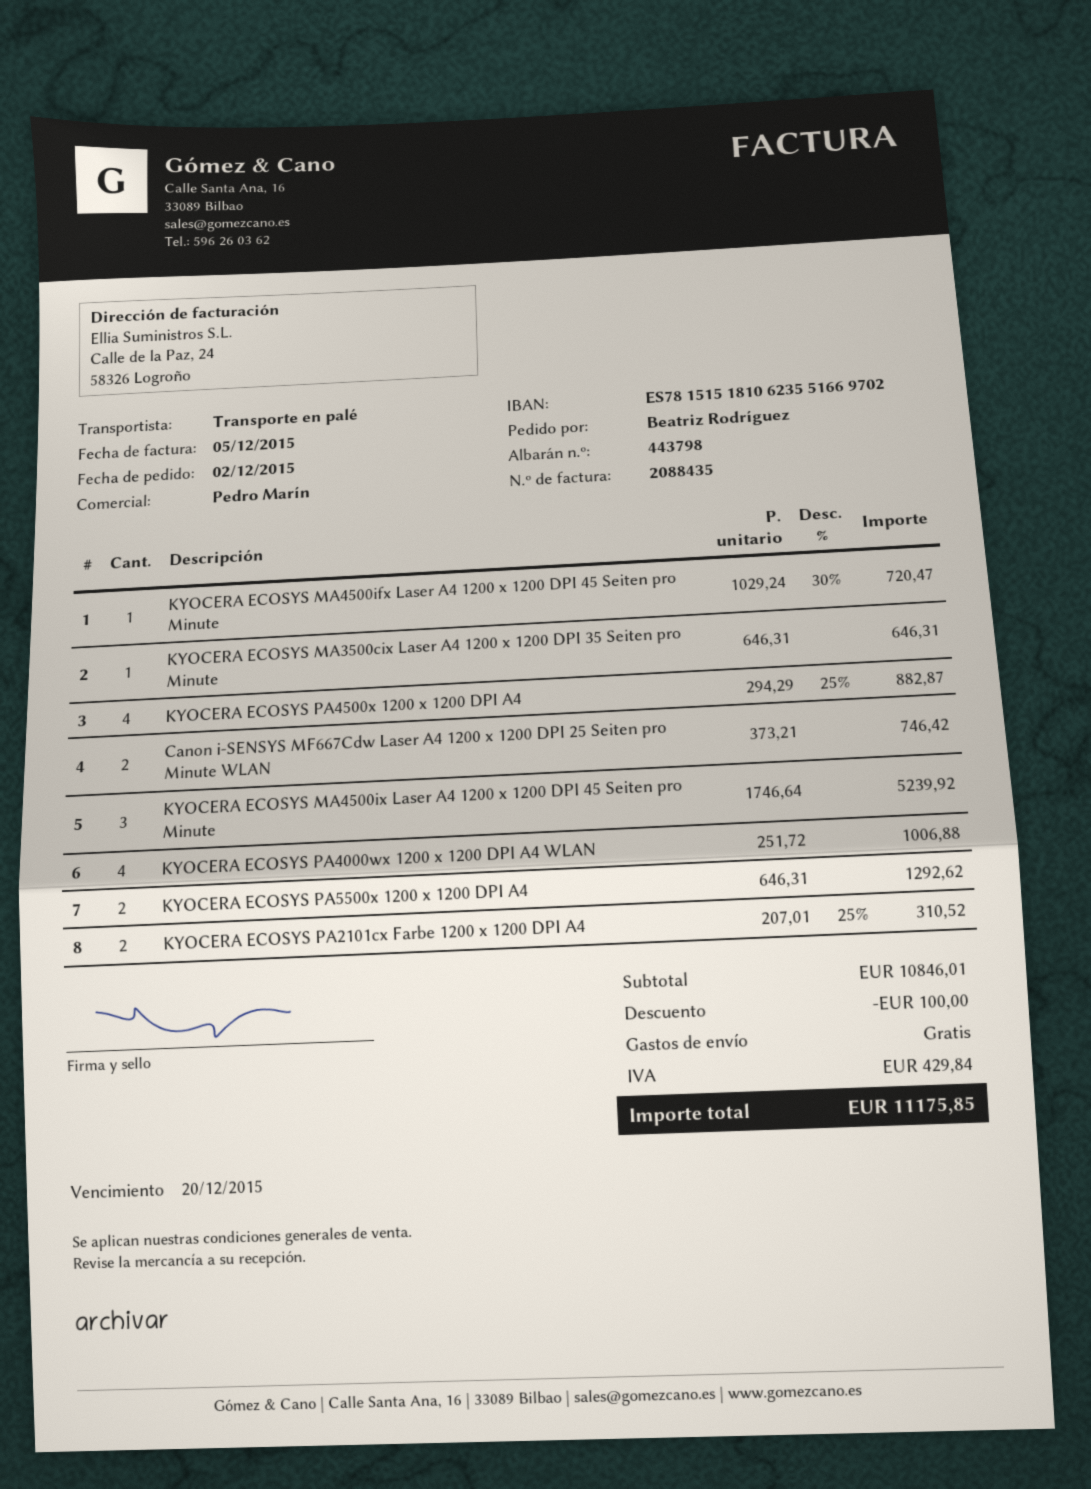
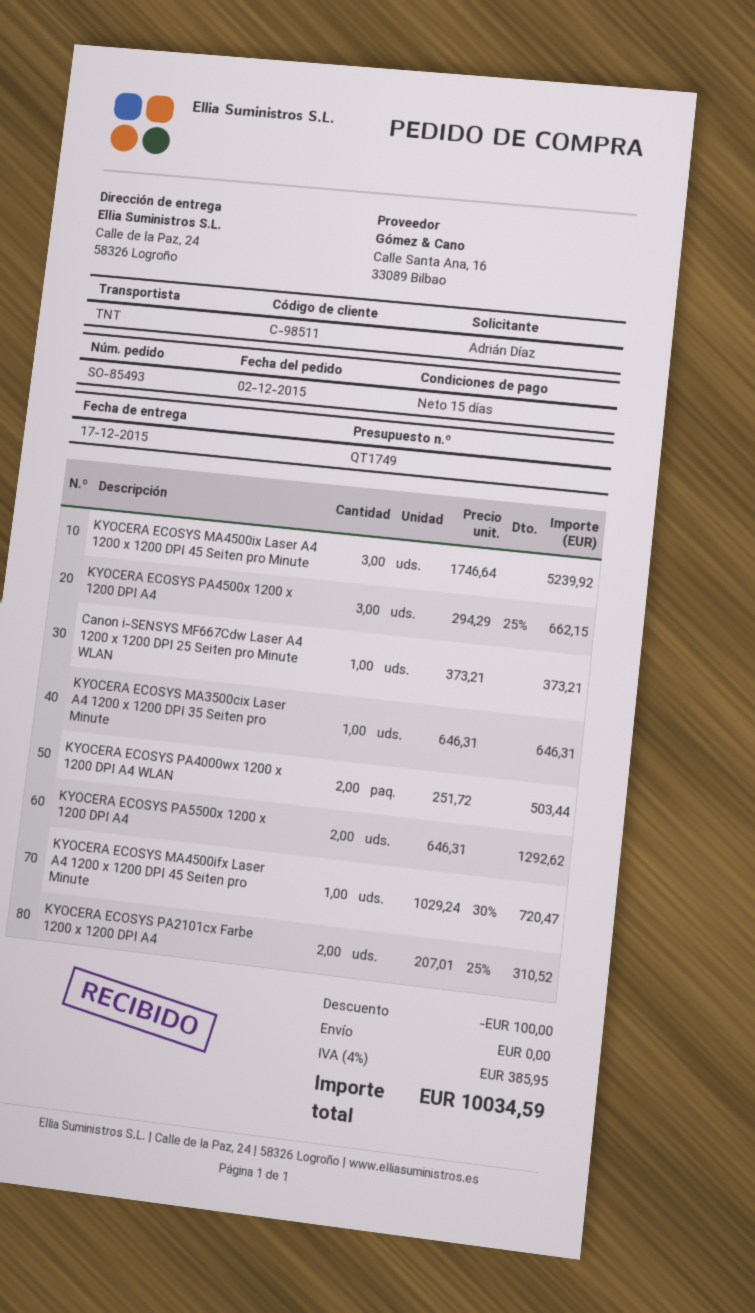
ordered by: Beatriz Rodríguez -> Adrián Díaz
shipping method: pallet freight -> TNT
KYOCERA ECOSYS PA4500x 1200 x 1200 DPI A4: 4 x 294.29 - 25% = 882.87 -> 3 x 294.29 - 25% = 662.15
Canon i-SENSYS MF667Cdw Laser A4 1200 x 1200 DPI 25 Seiten pro Minute WLAN: 2 x 373.21 = 746.42 -> 1 x 373.21 = 373.21
KYOCERA ECOSYS PA4000wx 1200 x 1200 DPI A4 WLAN: 4 x 251.72 = 1006.88 -> 2 x 251.72 = 503.44
tax: 429.84 -> 385.95
total: 11175.85 -> 10034.59

